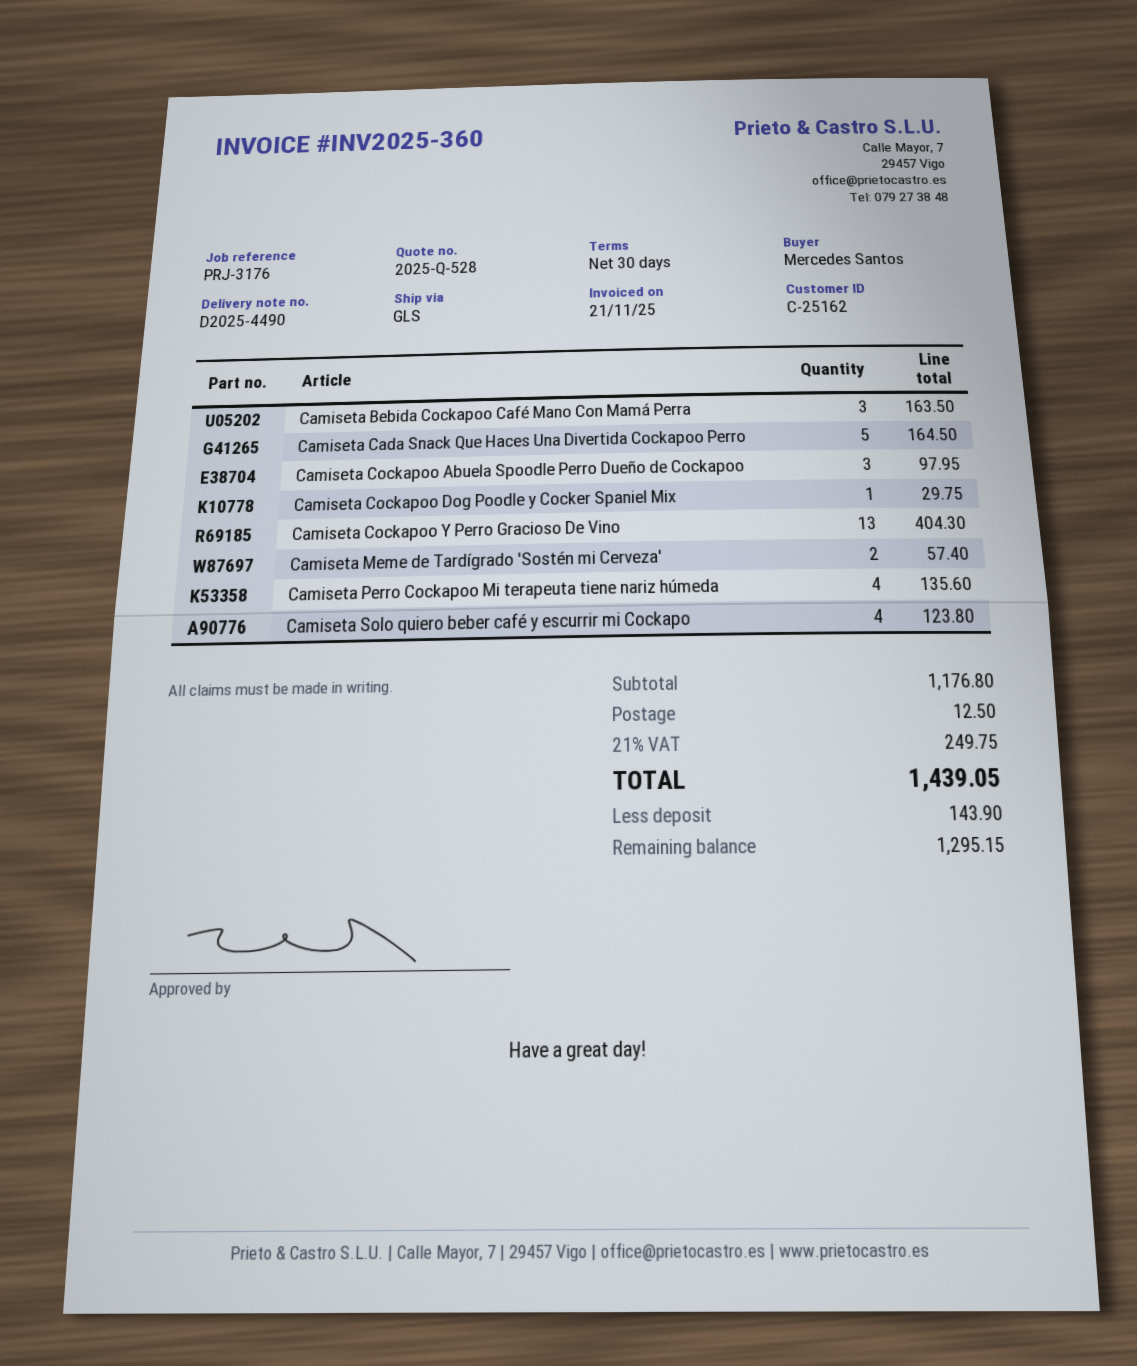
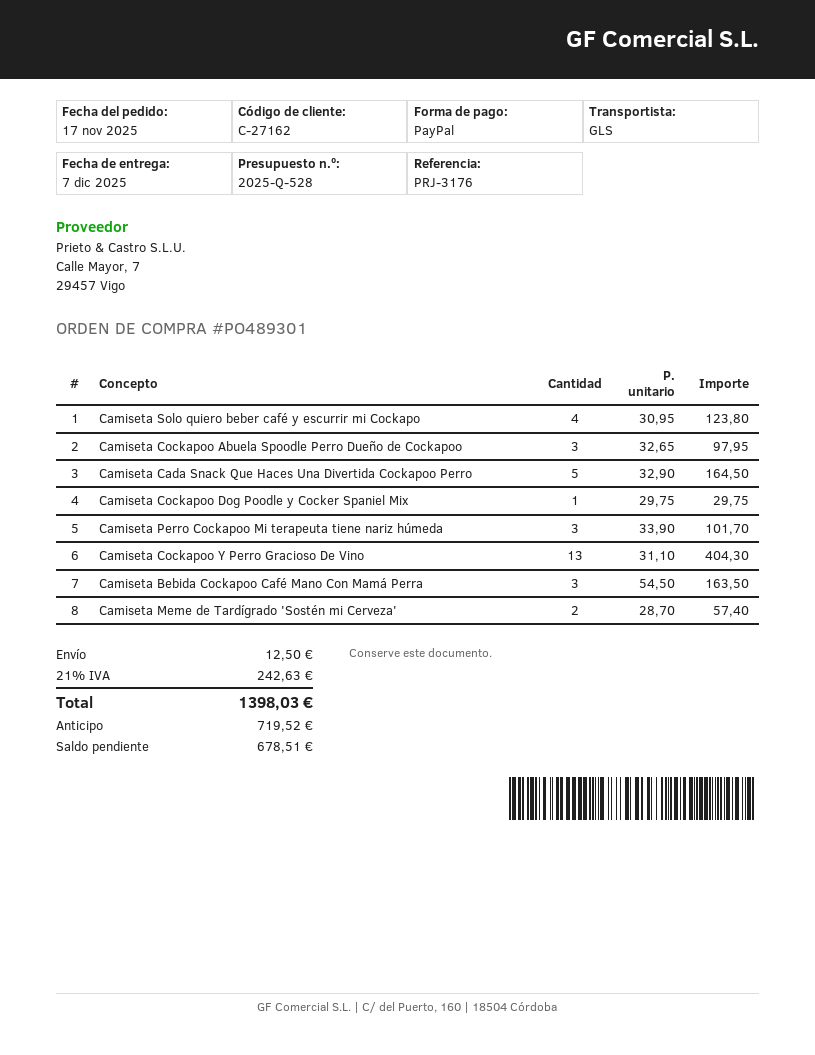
customer number: C-25162 -> C-27162
Camiseta Perro Cockapoo Mi terapeuta tiene nariz húmeda: 4 for 135.60 -> 3 for 101.70
tax: 21% = 249.75 -> 21% = 242.63
total: 1439.05 -> 1398.03
deposit: 143.90 -> 719.52
balance: 1295.15 -> 678.51

